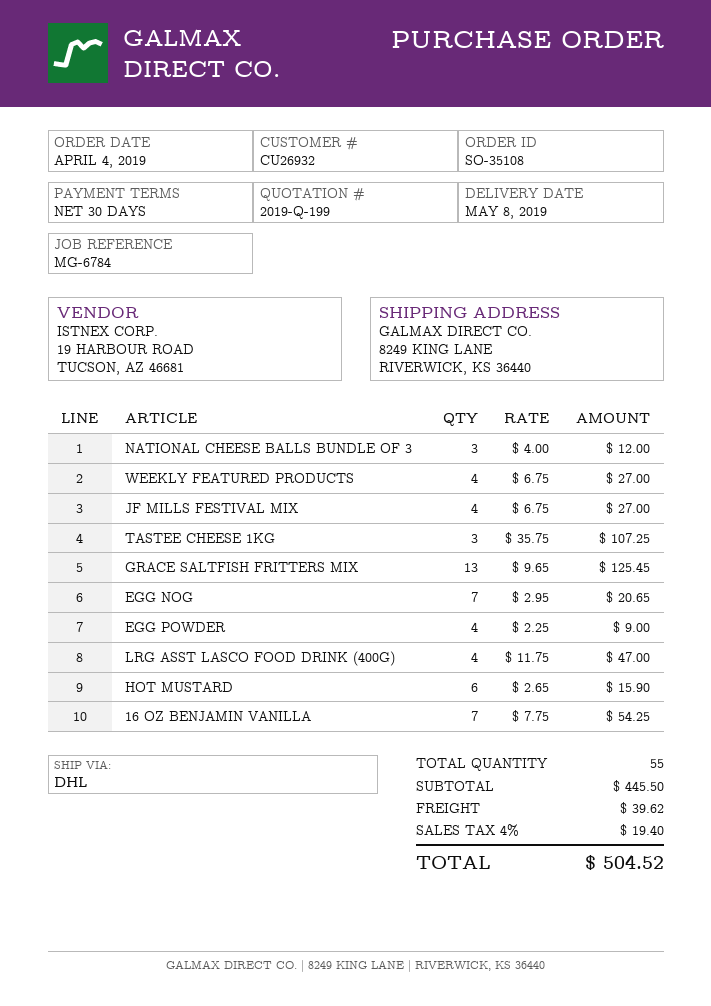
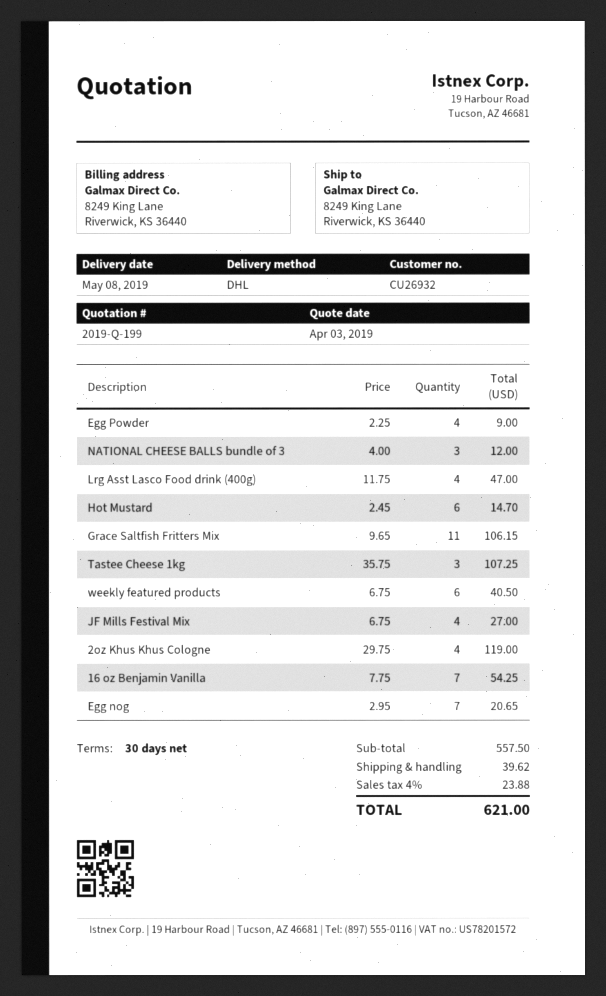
WEEKLY FEATURED PRODUCTS: 4 x 6.75 = 27.00 -> 6 x 6.75 = 40.50
GRACE SALTFISH FRITTERS MIX: 13 x 9.65 = 125.45 -> 11 x 9.65 = 106.15
HOT MUSTARD: 6 x 2.65 = 15.90 -> 6 x 2.45 = 14.70
2oz Khus Khus Cologne: none -> 4 x 29.75 = 119.00
subtotal: 445.50 -> 557.50
tax: 4% = 19.40 -> 4% = 23.88
total: 504.52 -> 621.00

